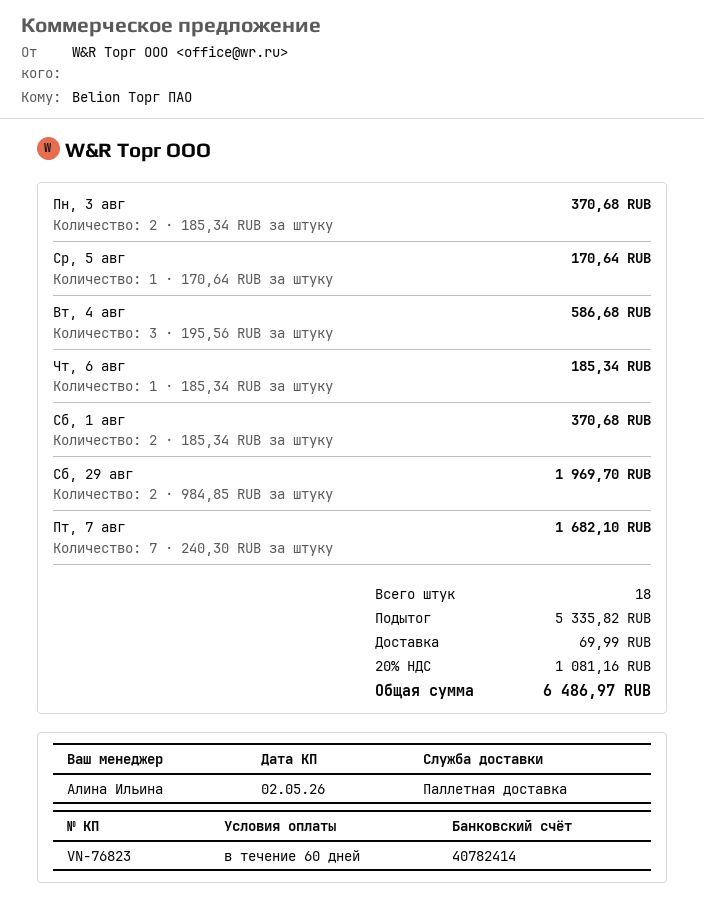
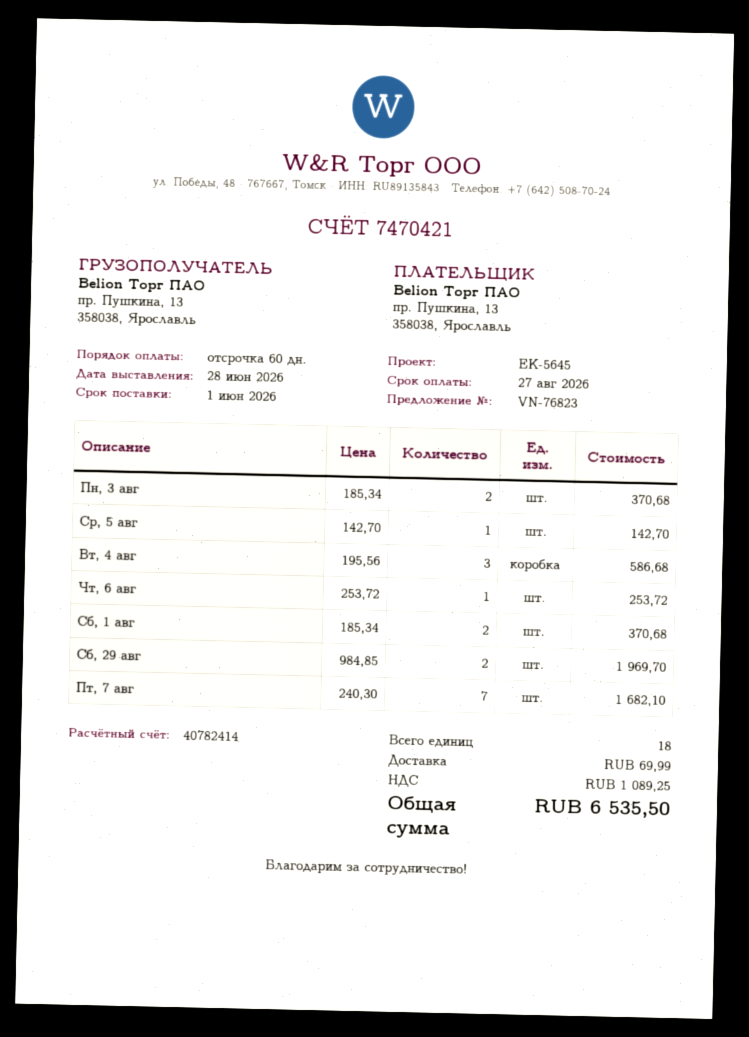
Ср, 5 авг: 1 x 170.64 = 170.64 -> 1 x 142.70 = 142.70
Чт, 6 авг: 1 x 185.34 = 185.34 -> 1 x 253.72 = 253.72
tax: 1081.16 -> 1089.25
total: 6486.97 -> 6535.50

